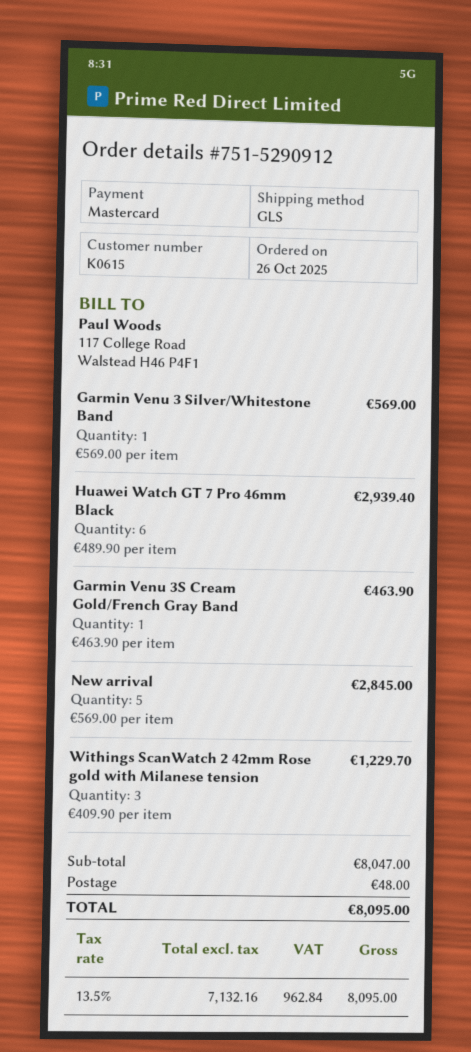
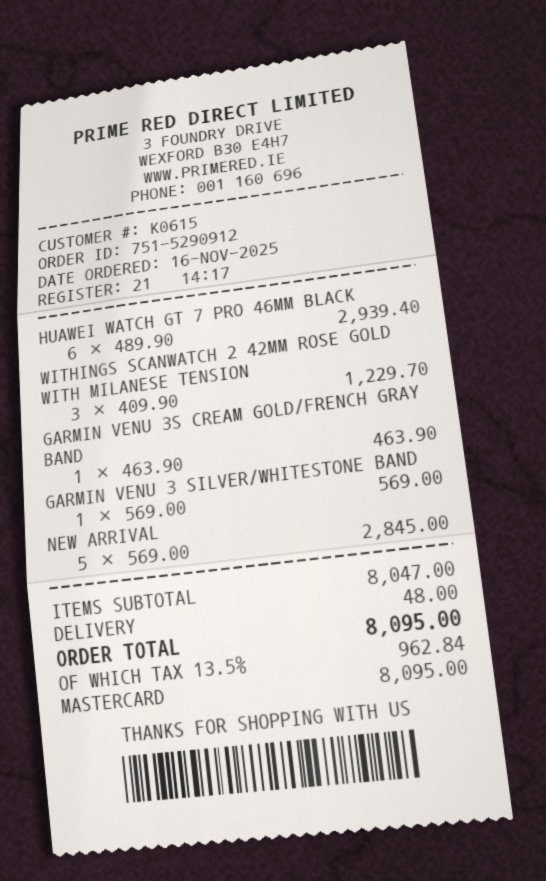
order date: 2025-10-26 -> 2025-11-16

